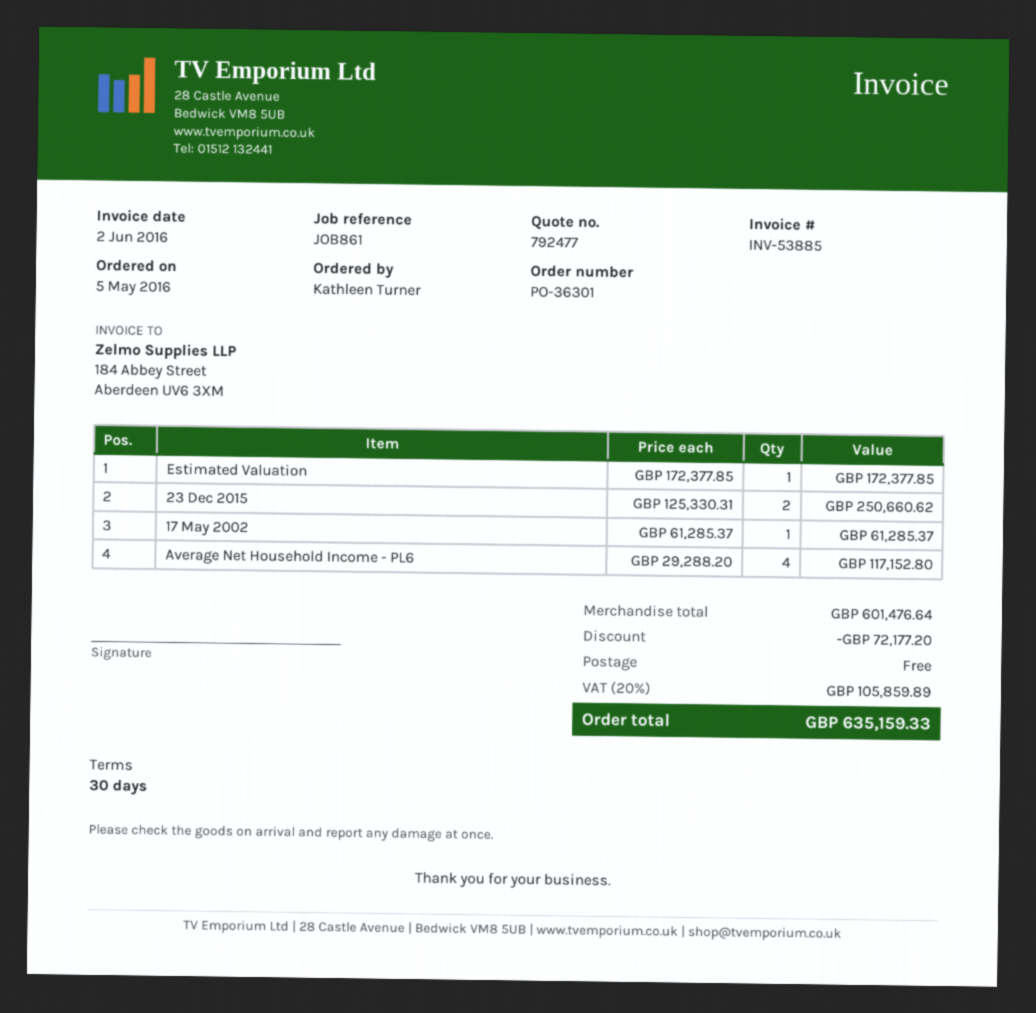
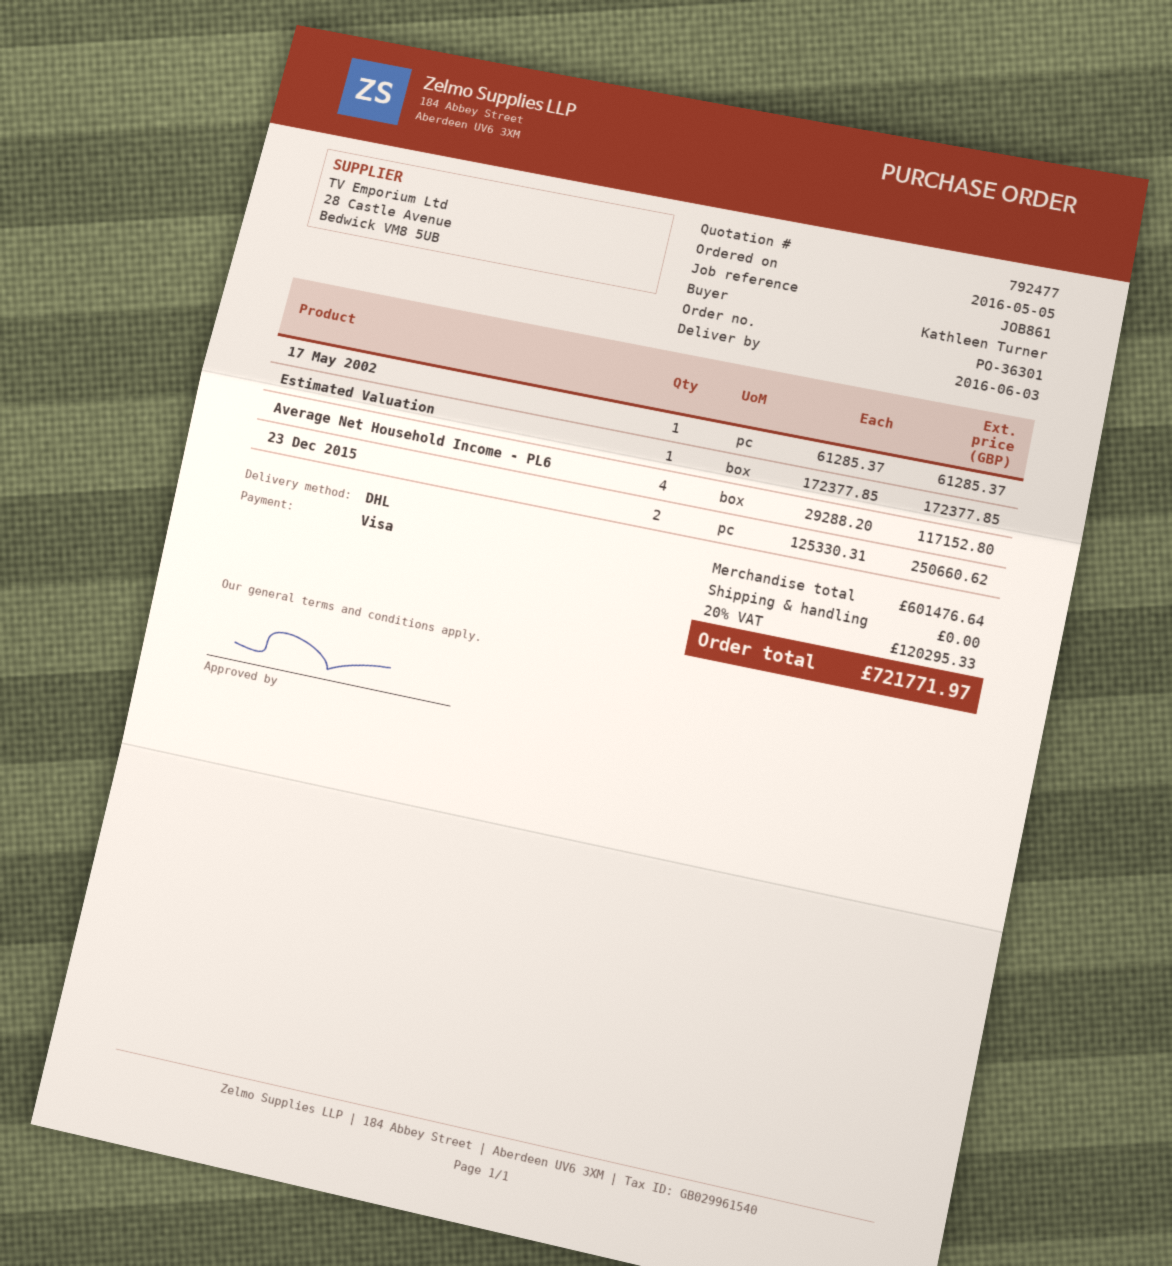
discount: 72177.20 -> none
tax: 20% = 105859.89 -> 20% = 120295.33
total: 635159.33 -> 721771.97

